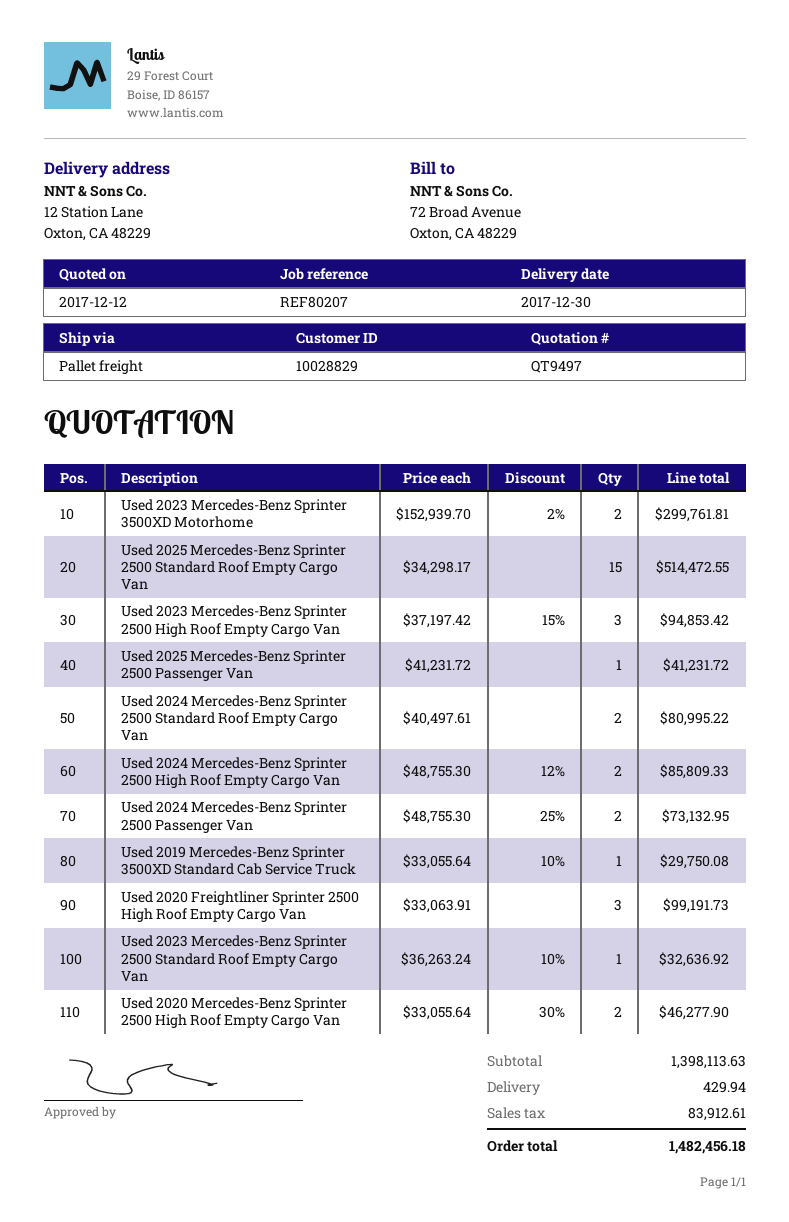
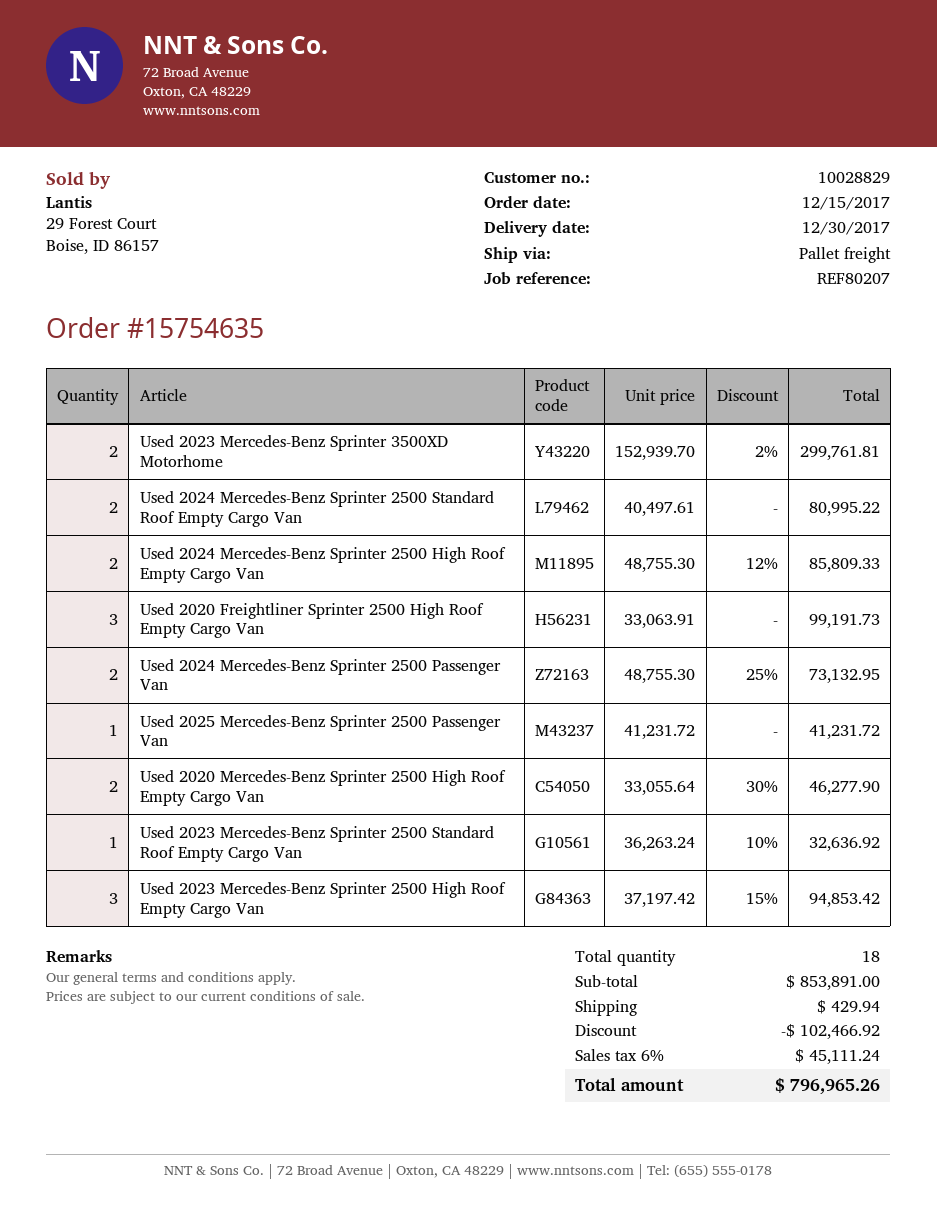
Used 2025 Mercedes-Benz Sprinter 2500 Standard Roof Empty Cargo Van: 15 x 34298.17 = 514472.55 -> none
Used 2019 Mercedes-Benz Sprinter 3500XD Standard Cab Service Truck: 1 x 33055.64 - 10% = 29750.08 -> none
subtotal: 1398113.63 -> 853891.00
discount: none -> 102466.92
tax: 83912.61 -> 45111.24
total: 1482456.18 -> 796965.26

